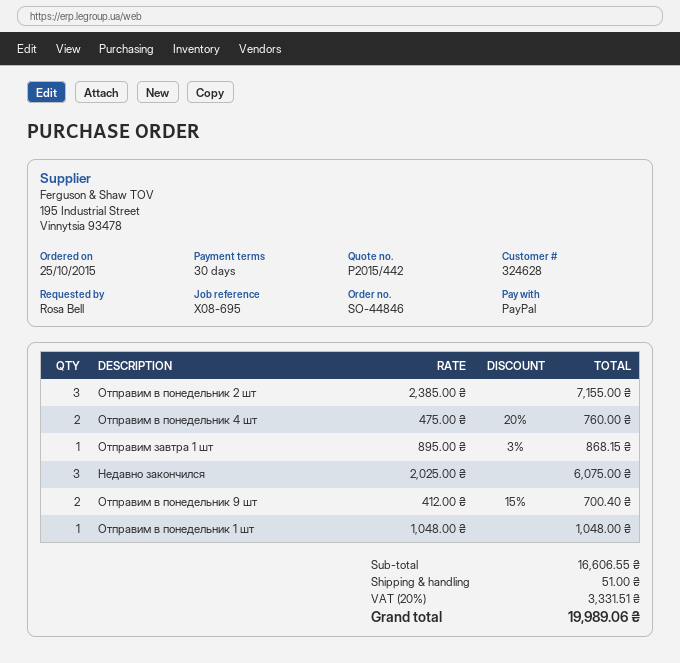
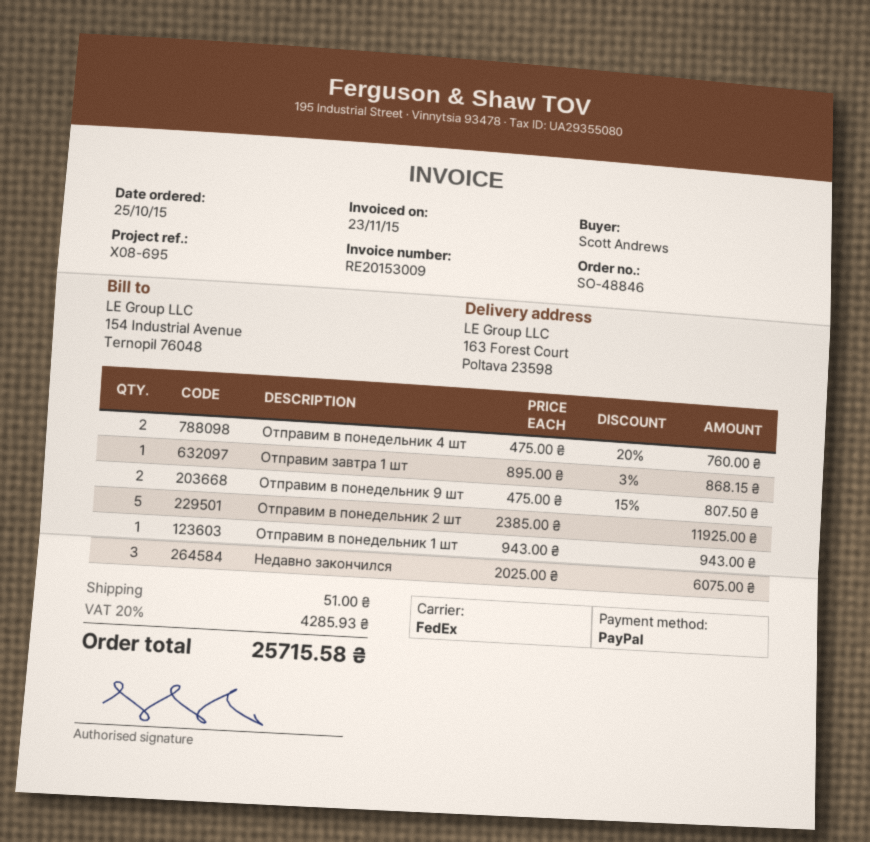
order number: SO-44846 -> SO-48846
ordered by: Rosa Bell -> Scott Andrews
Отправим в понедельник 2 шт: 3 x 2385.00 = 7155.00 -> 5 x 2385.00 = 11925.00
Отправим в понедельник 9 шт: 2 x 412.00 - 15% = 700.40 -> 2 x 475.00 - 15% = 807.50
Отправим в понедельник 1 шт: 1 x 1048.00 = 1048.00 -> 1 x 943.00 = 943.00
tax: 20% = 3331.51 -> 20% = 4285.93
total: 19989.06 -> 25715.58

